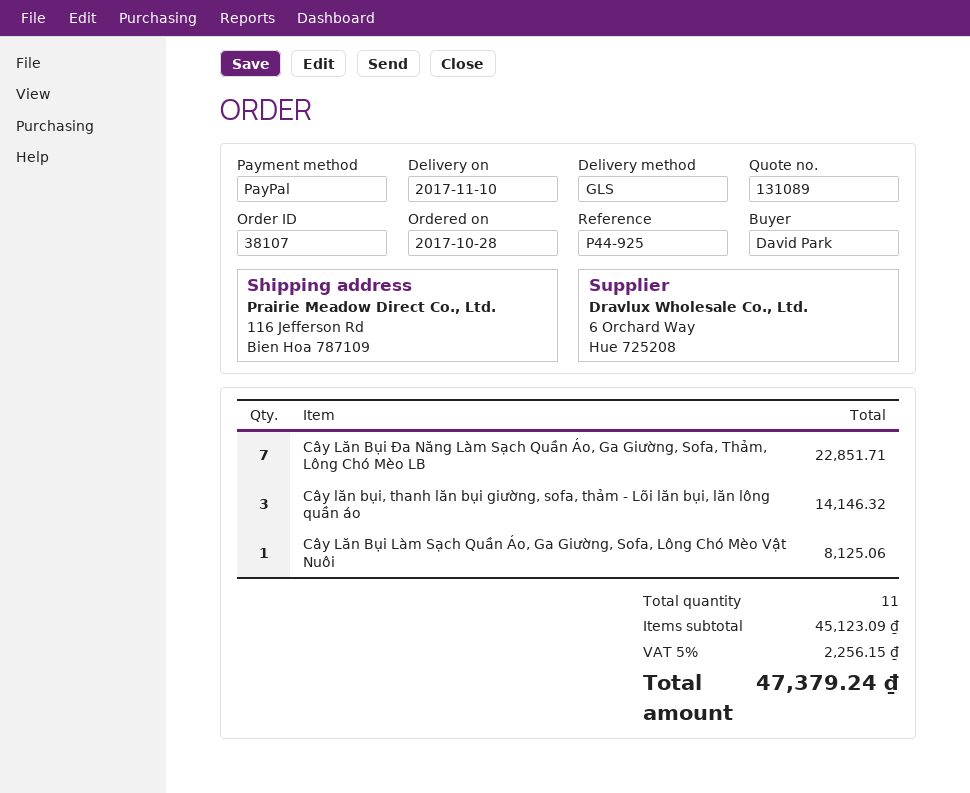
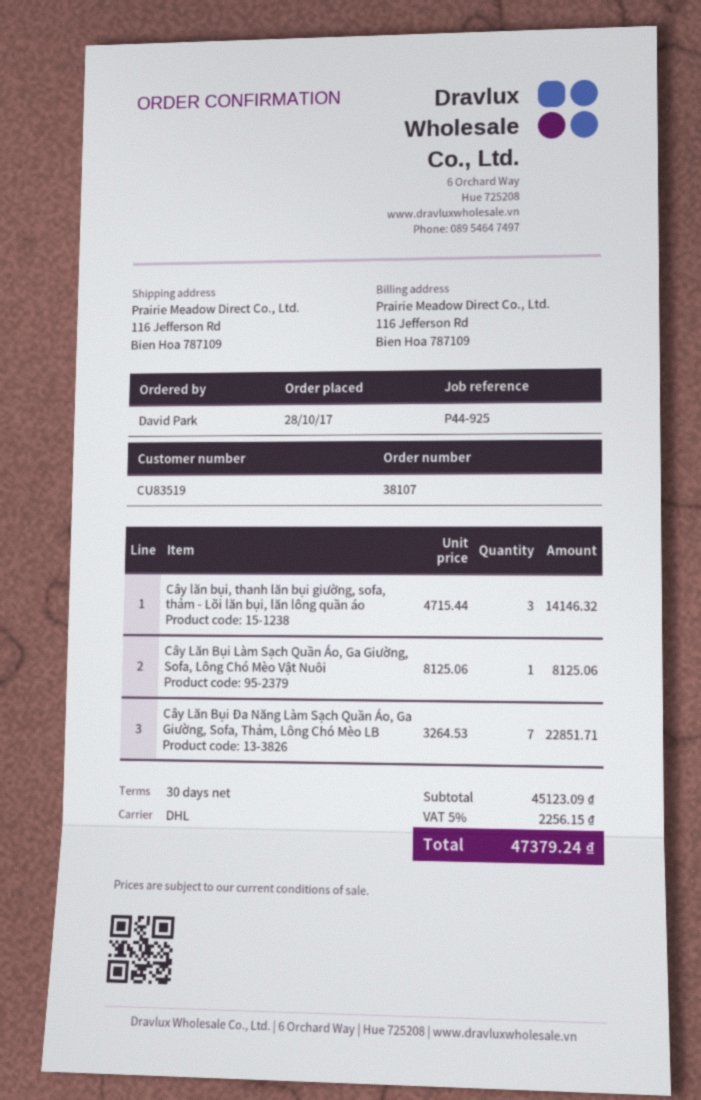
shipping method: GLS -> DHL

